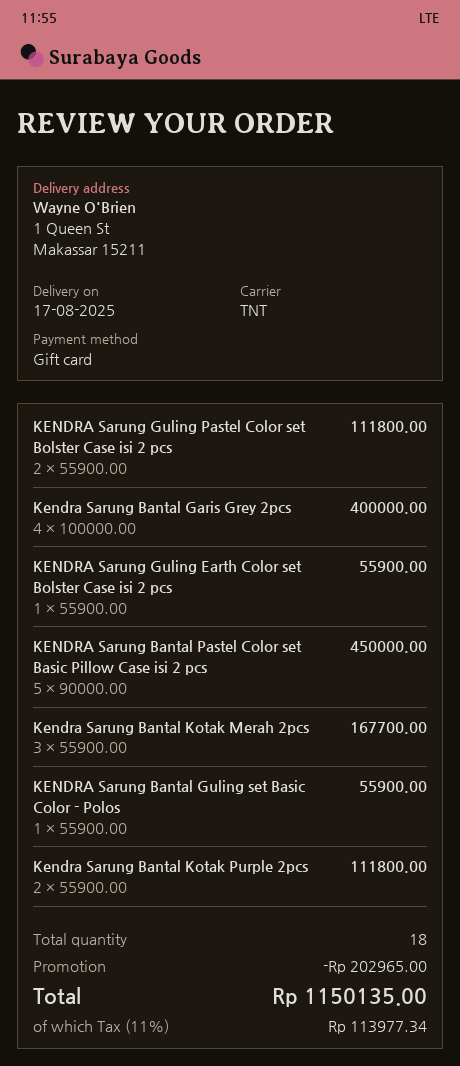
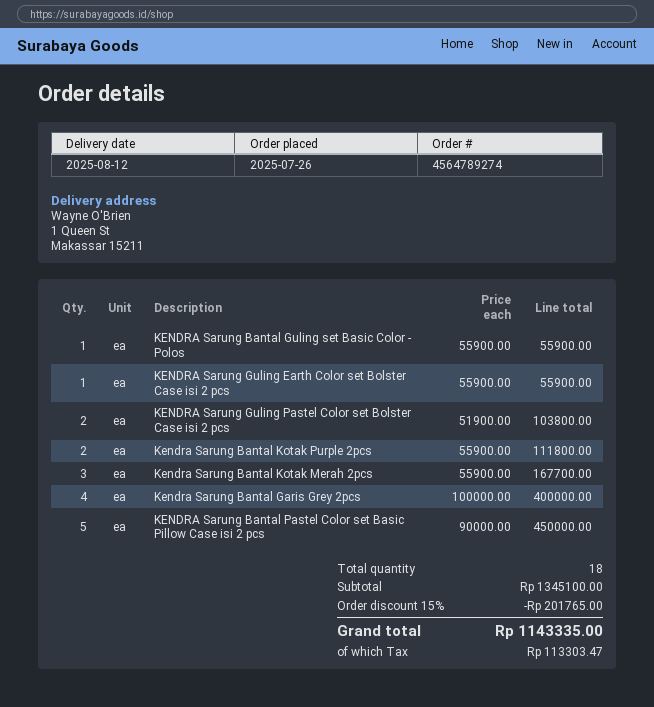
delivery date: 2025-08-17 -> 2025-08-12
KENDRA Sarung Guling Pastel Color set Bolster Case isi 2 pcs: 2 x 55900.00 = 111800.00 -> 2 x 51900.00 = 103800.00
discount: 202965.00 -> 201765.00
tax: 113977.34 -> 113303.47
total: 1150135.00 -> 1143335.00

